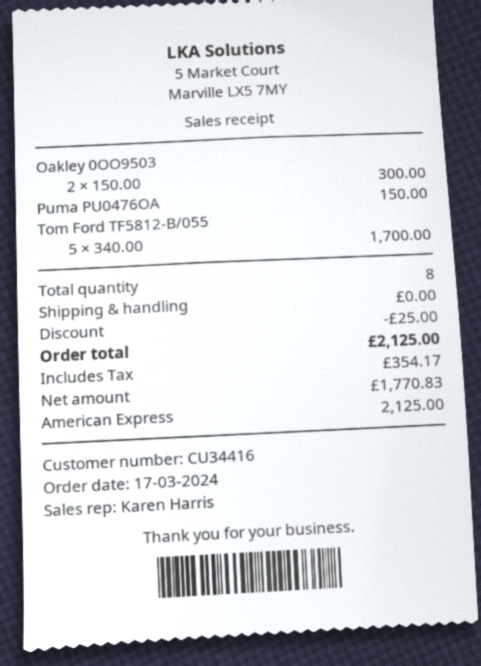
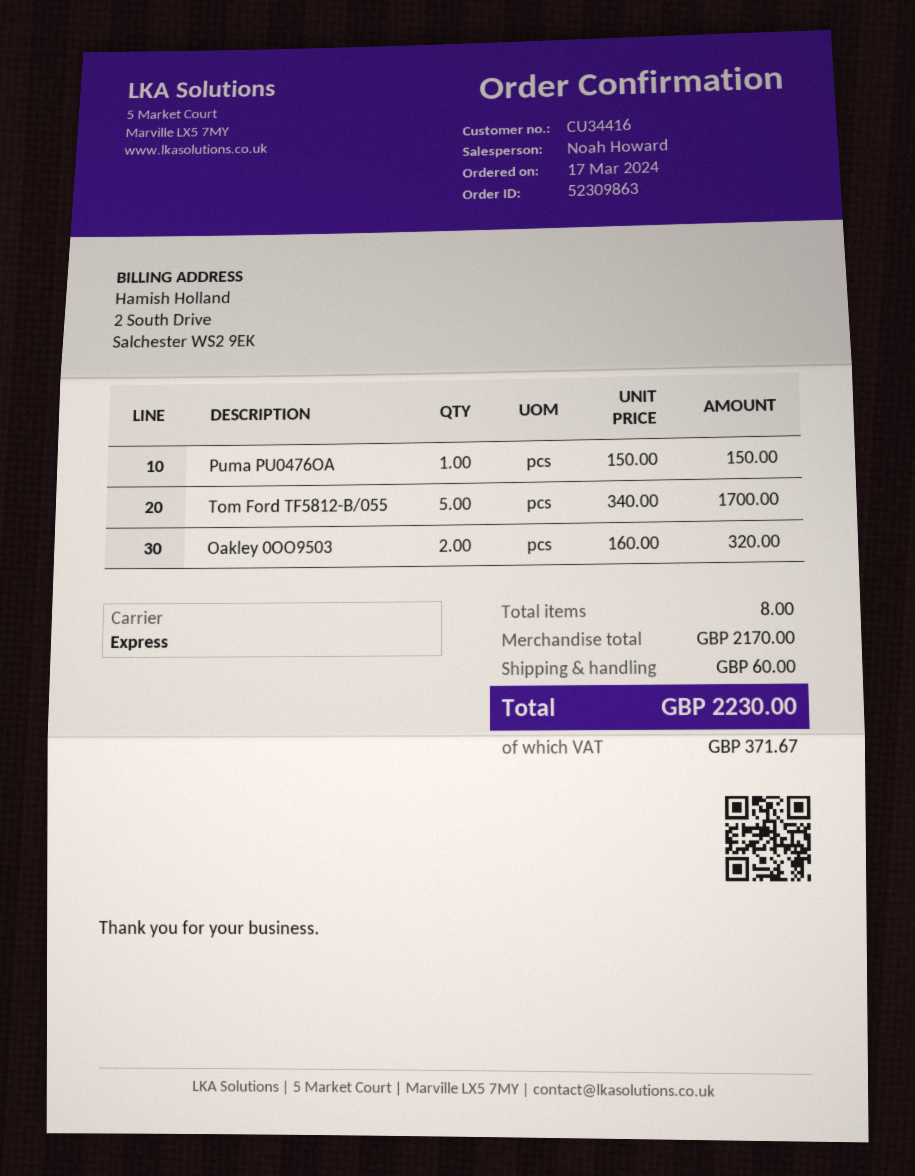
sales rep: Karen Harris -> Noah Howard
Oakley 0OO9503: 2 x 150.00 = 300.00 -> 2 x 160.00 = 320.00
discount: 25.00 -> none
shipping: 0.00 -> 60.00
tax: 354.17 -> 371.67
total: 2125.00 -> 2230.00

